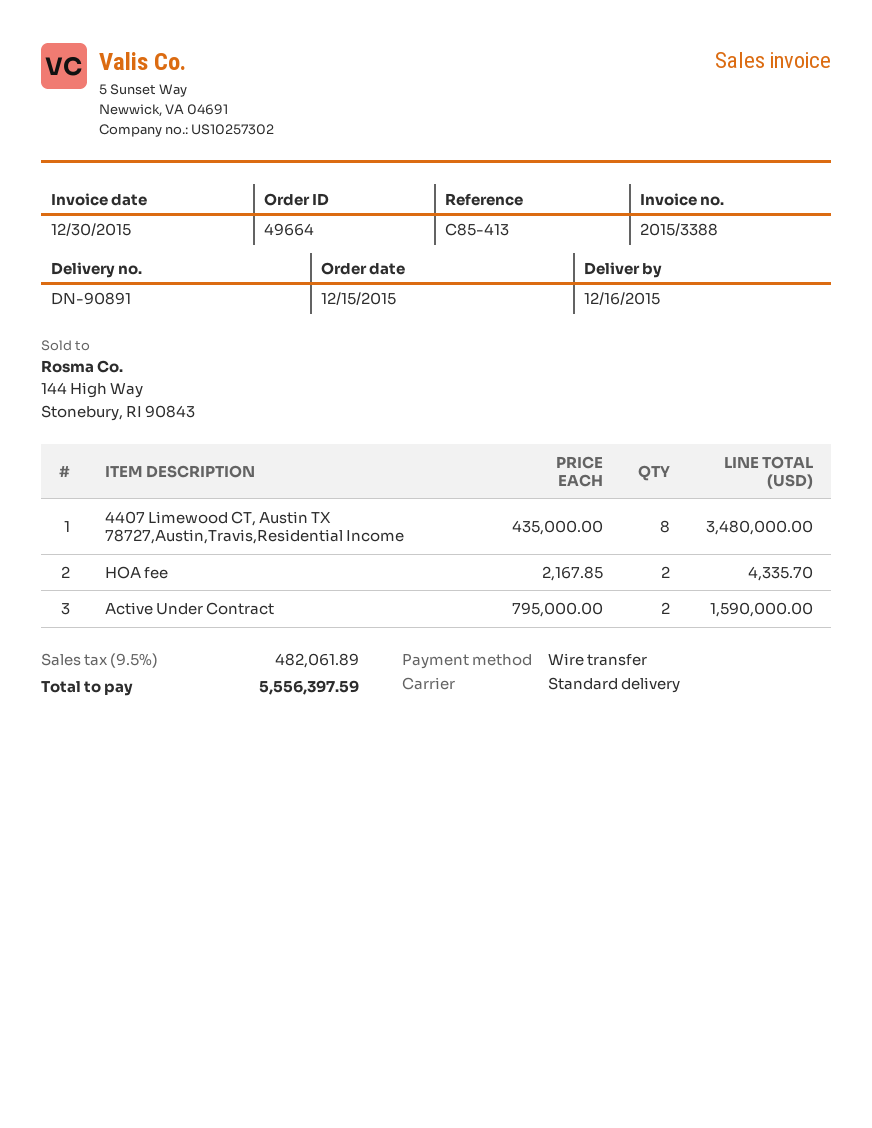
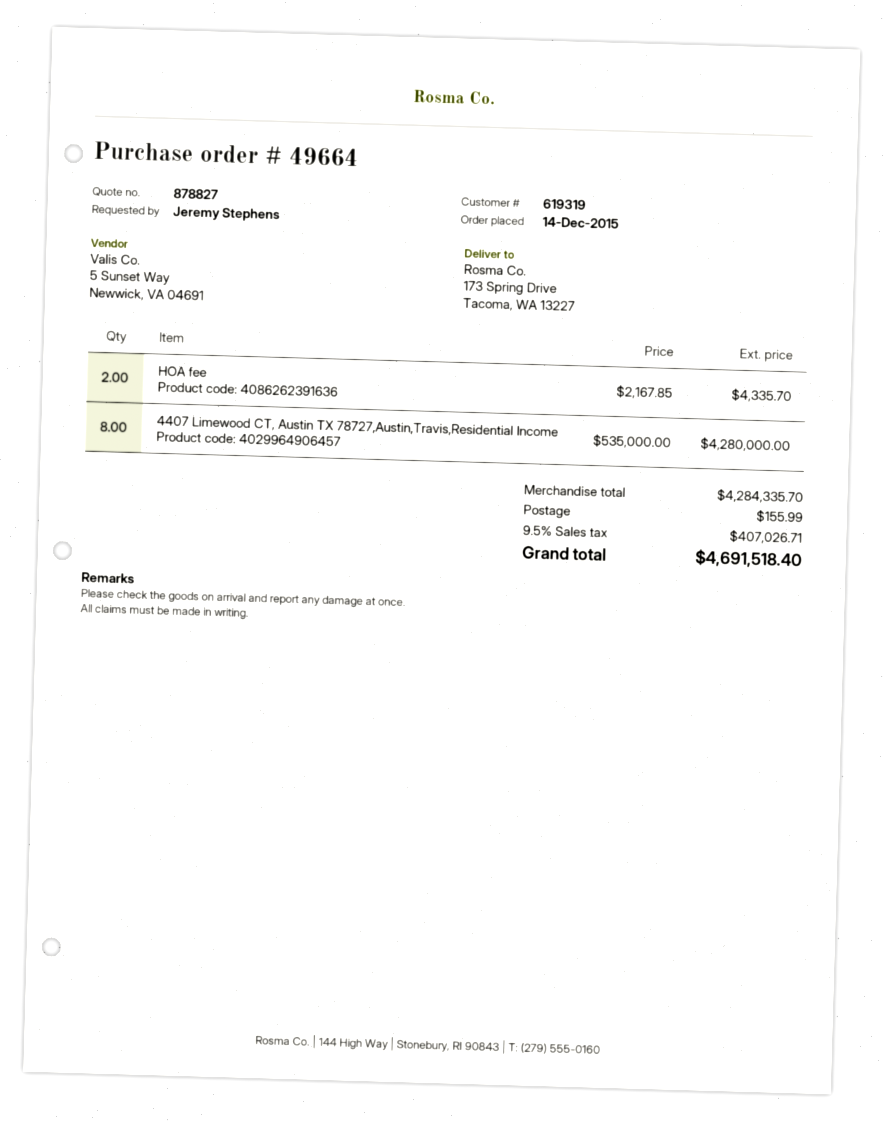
order date: 2015-12-15 -> 2015-12-14
4407 Limewood CT, Austin TX 78727,Austin,Travis,Residential Income: 8 x 435000.00 = 3480000.00 -> 8 x 535000.00 = 4280000.00
Active Under Contract: 2 x 795000.00 = 1590000.00 -> none
shipping: none -> 155.99
tax: 9.5% = 482061.89 -> 9.5% = 407026.71
total: 5556397.59 -> 4691518.40

